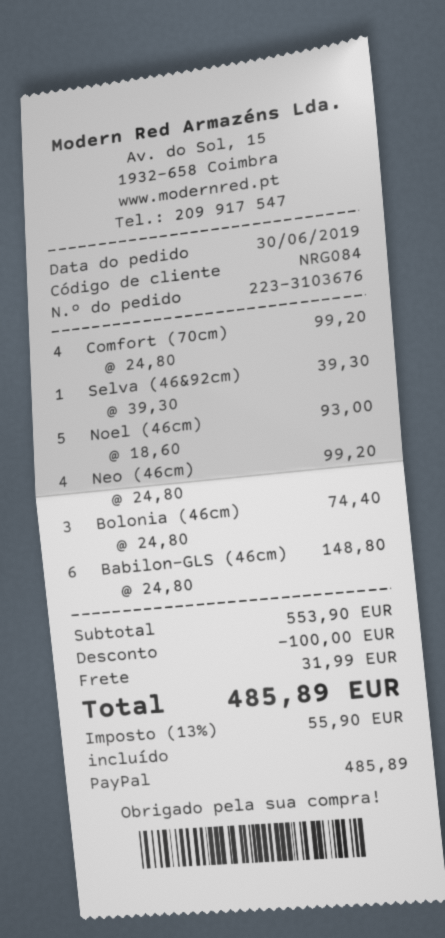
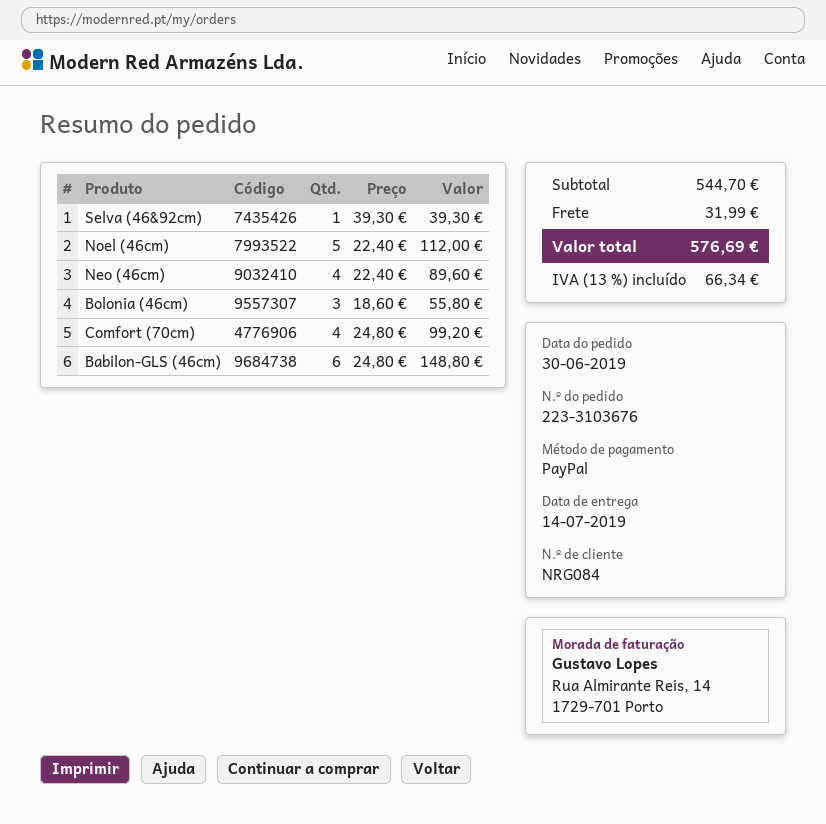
Noel (46cm): 5 x 18.60 = 93.00 -> 5 x 22.40 = 112.00
Neo (46cm): 4 x 24.80 = 99.20 -> 4 x 22.40 = 89.60
Bolonia (46cm): 3 x 24.80 = 74.40 -> 3 x 18.60 = 55.80
subtotal: 553.90 -> 544.70
discount: 100.00 -> none
tax: 13% = 55.90 -> 13% = 66.34
total: 485.89 -> 576.69

